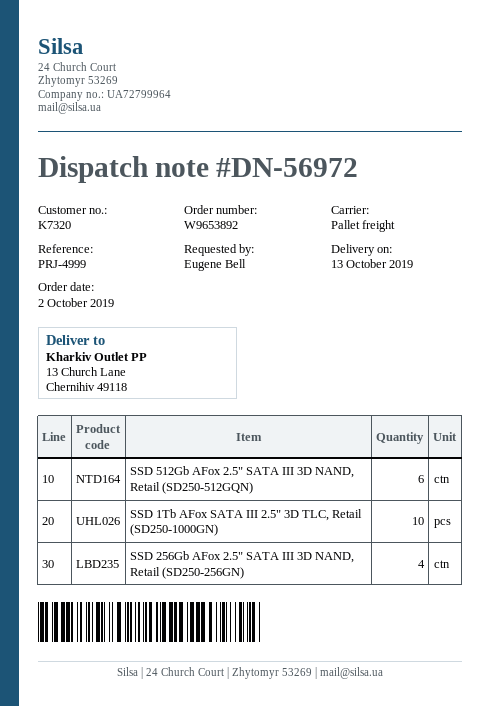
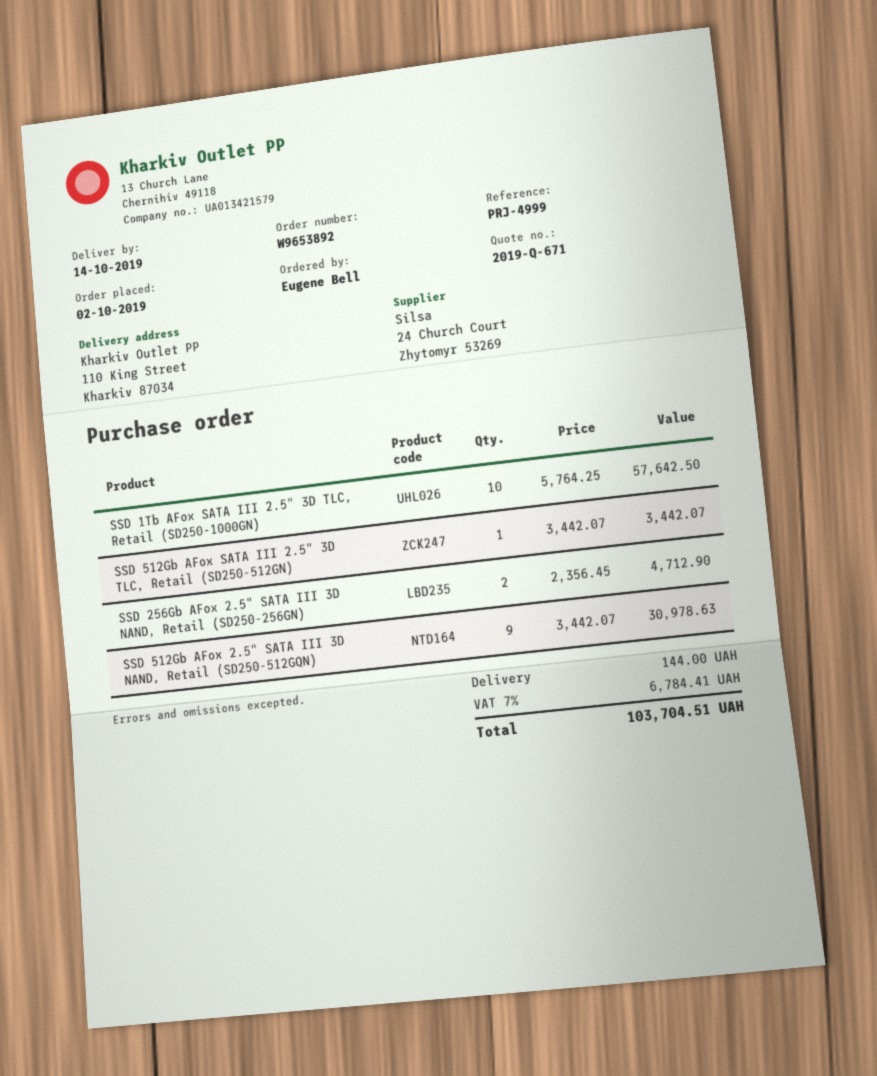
delivery date: 2019-10-13 -> 2019-10-14
ship to: 13 Church Lane, Chernihiv 49118 -> 110 King Street, Kharkiv 87034
SSD 512Gb AFox 2.5" SATA III 3D NAND, Retail (SD250-512GQN): 6 -> 9
SSD 256Gb AFox 2.5" SATA III 3D NAND, Retail (SD250-256GN): 4 -> 2
SSD 512Gb AFox SATA III 2.5" 3D TLC, Retail (SD250-512GN): none -> 1

